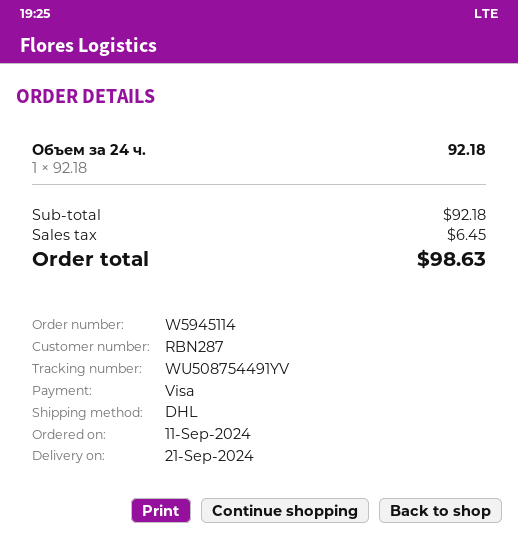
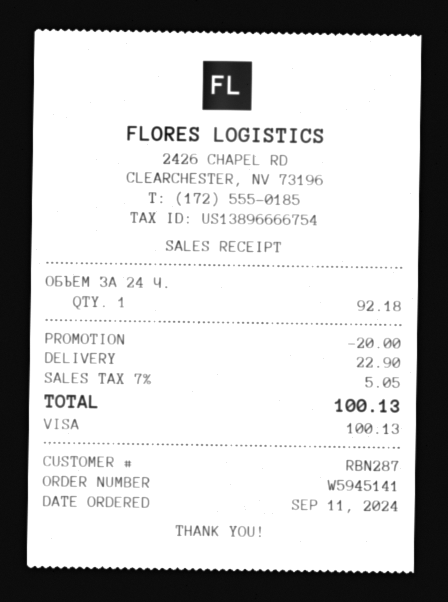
order number: W5945114 -> W5945141
discount: none -> 20.00
shipping: none -> 22.90
tax: 6.45 -> 5.05
total: 98.63 -> 100.13

